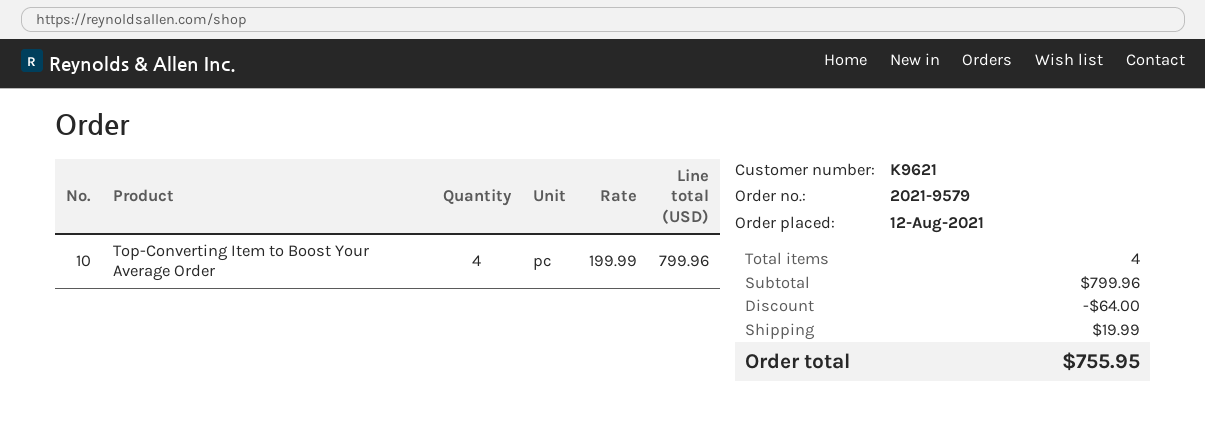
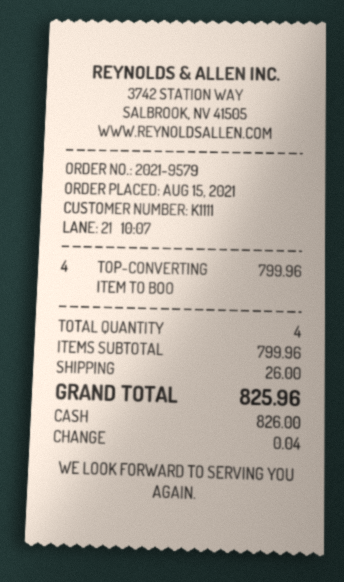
order date: 2021-08-12 -> 2021-08-15
customer number: K9621 -> K1111
discount: 64.00 -> none
shipping: 19.99 -> 26.00
total: 755.95 -> 825.96

